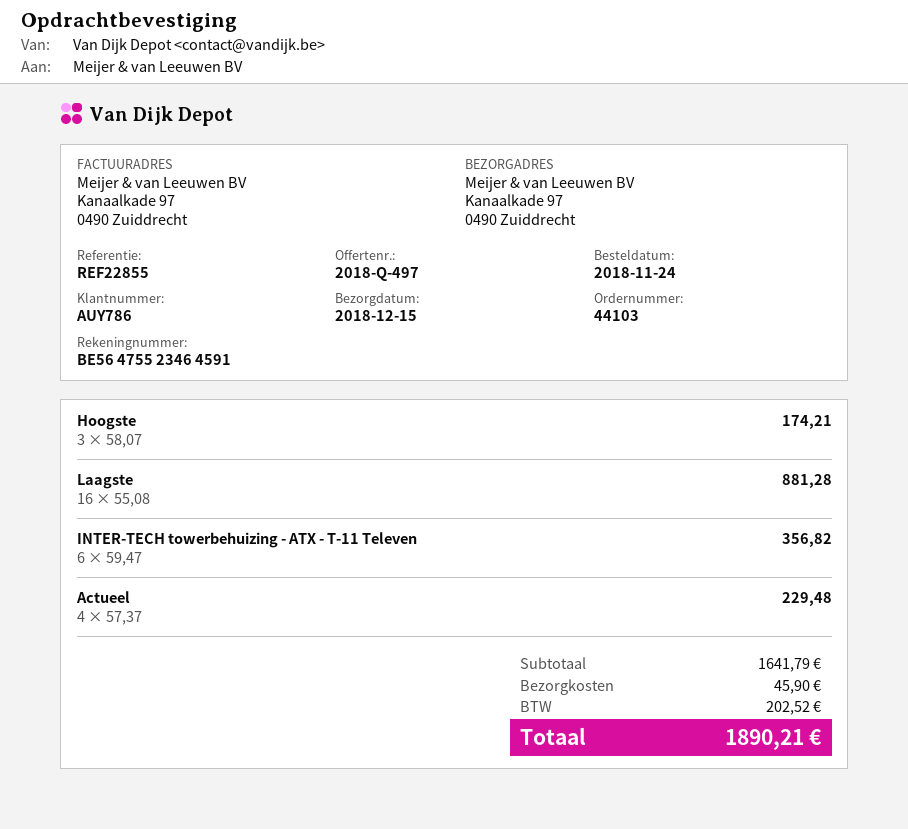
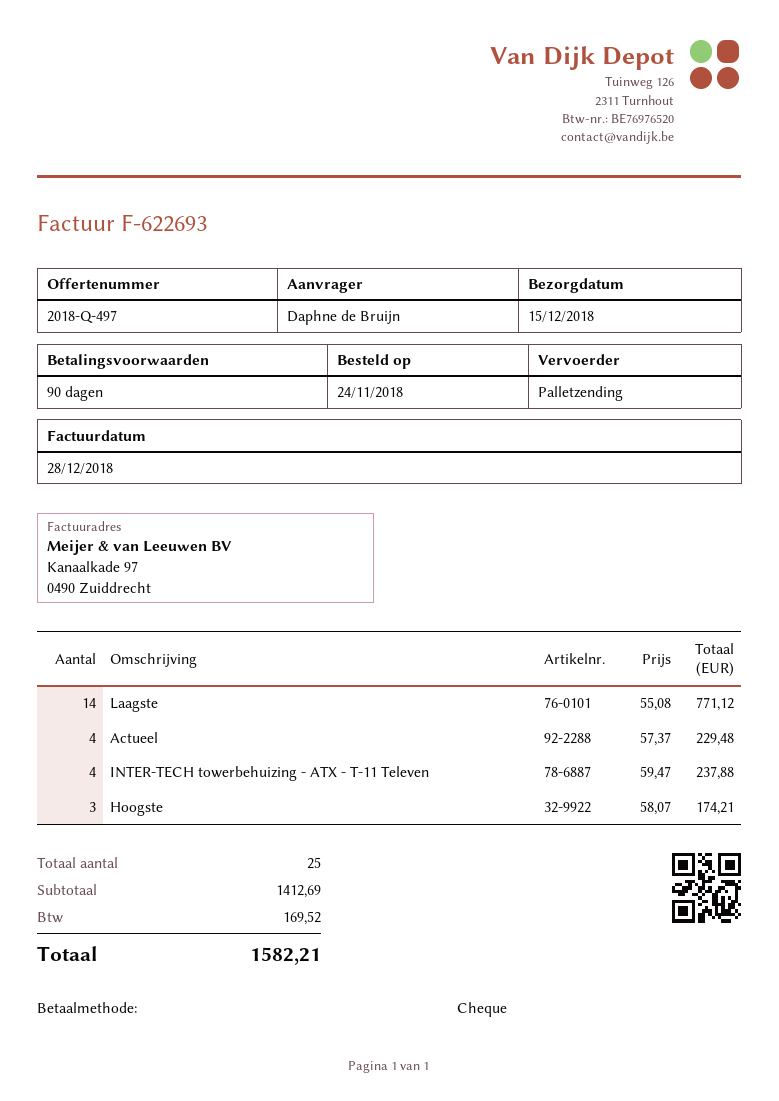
Laagste: 16 x 55.08 = 881.28 -> 14 x 55.08 = 771.12
INTER-TECH towerbehuizing - ATX - T-11 Televen: 6 x 59.47 = 356.82 -> 4 x 59.47 = 237.88
subtotal: 1641.79 -> 1412.69
shipping: 45.90 -> none
tax: 202.52 -> 169.52
total: 1890.21 -> 1582.21

